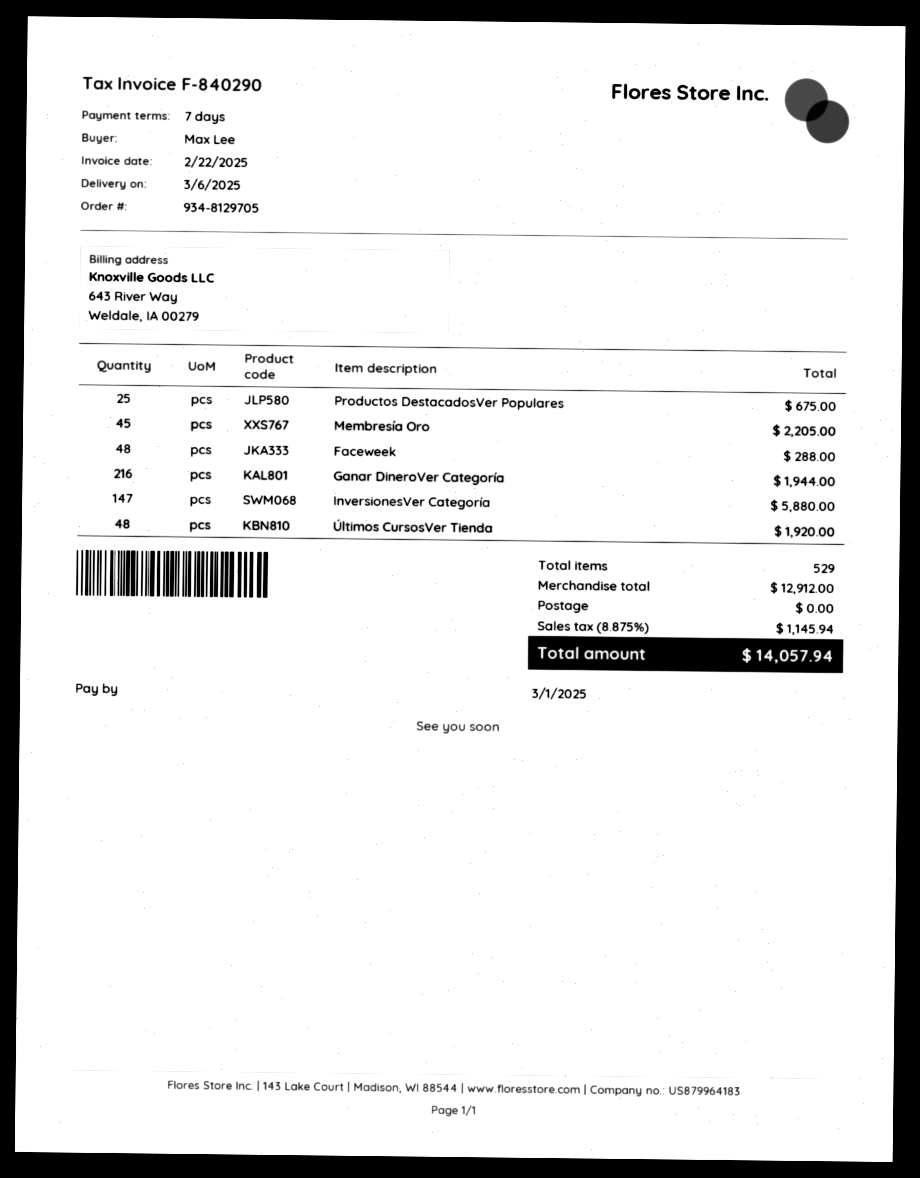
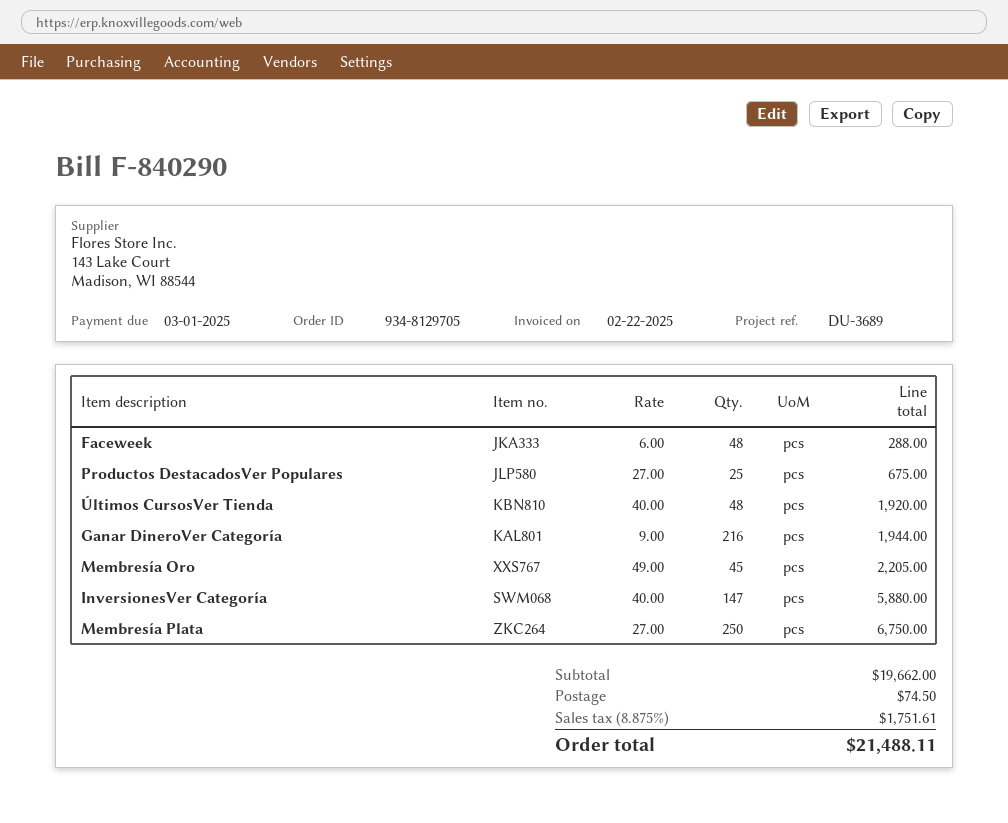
Membresía Plata: none -> 250 for 6750.00
subtotal: 12912.00 -> 19662.00
shipping: 0.00 -> 74.50
tax: 8.875% = 1145.94 -> 8.875% = 1751.61
total: 14057.94 -> 21488.11

